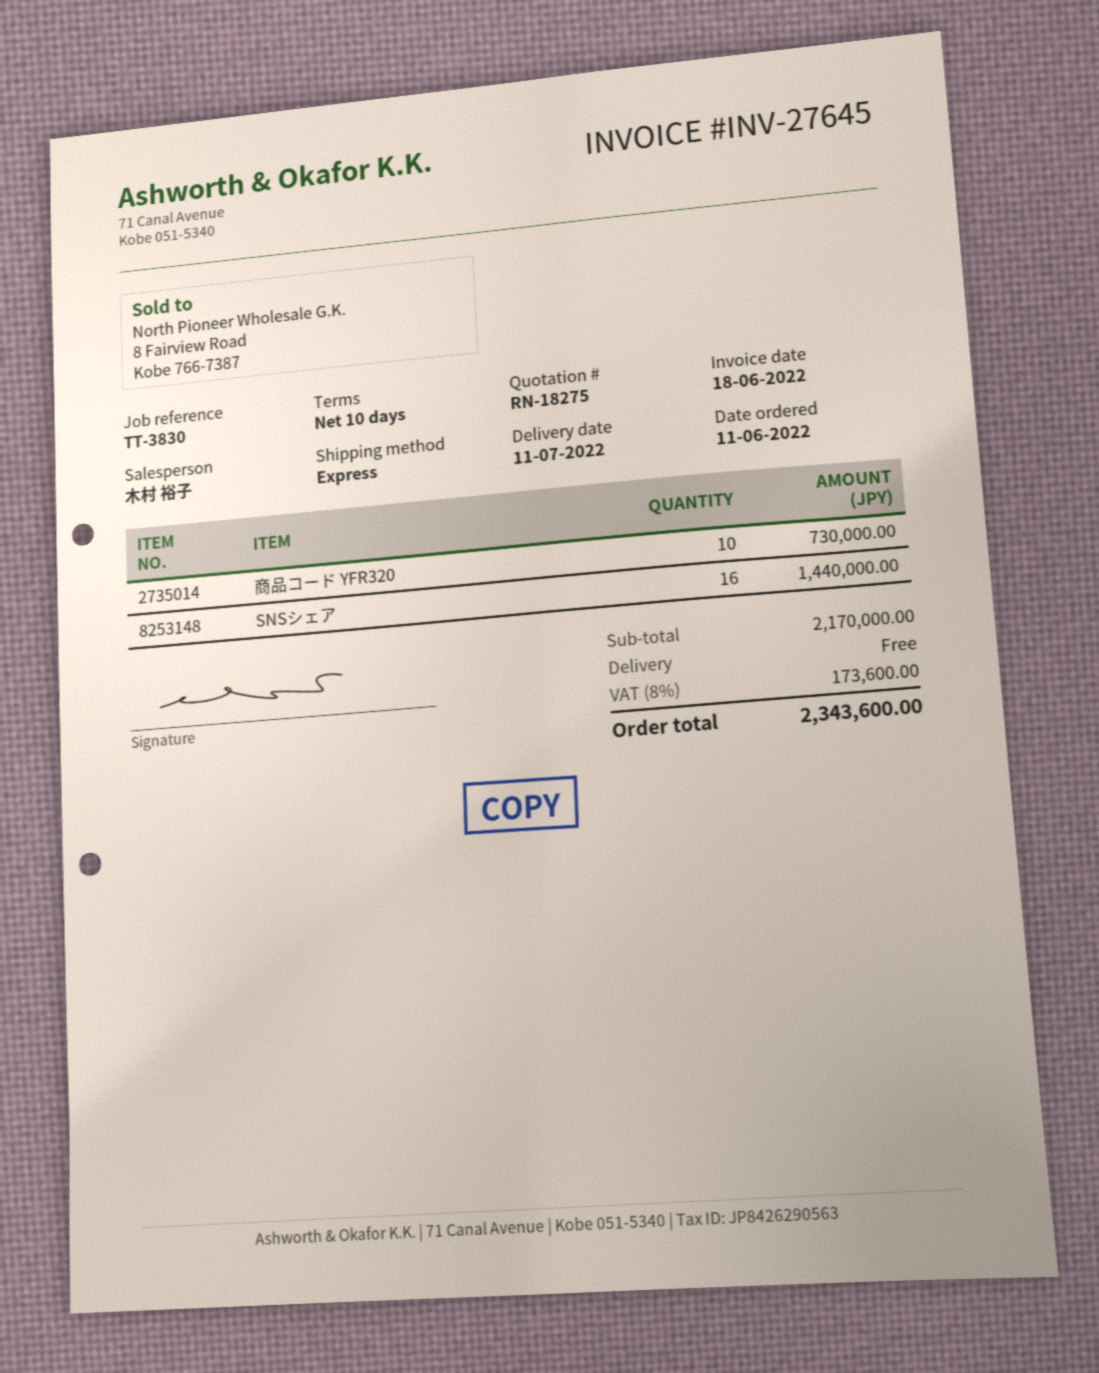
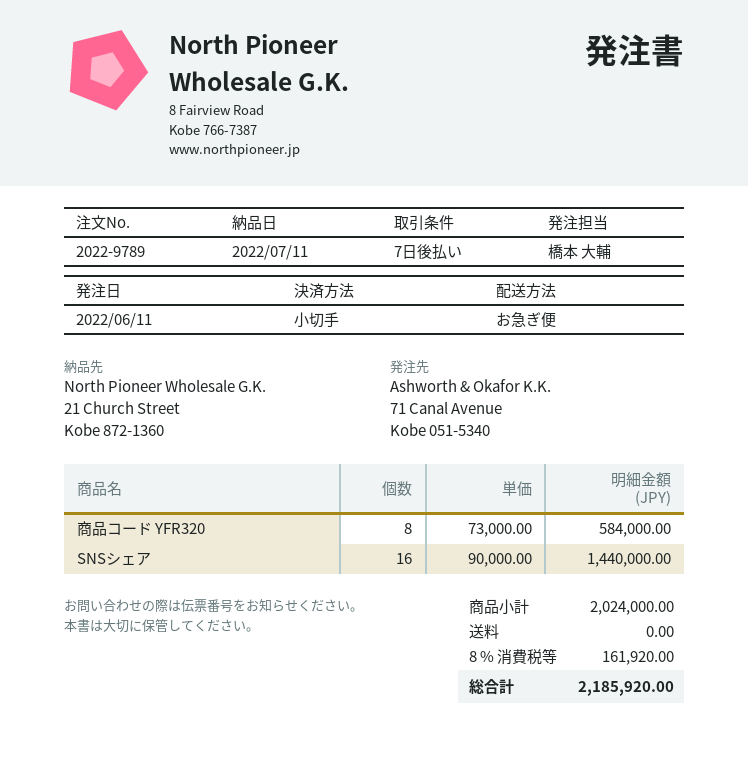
payment terms: 10 days -> 7 days
商品コード YFR320: 10 for 730000.00 -> 8 for 584000.00
subtotal: 2170000.00 -> 2024000.00
tax: 8% = 173600.00 -> 8% = 161920.00
total: 2343600.00 -> 2185920.00

